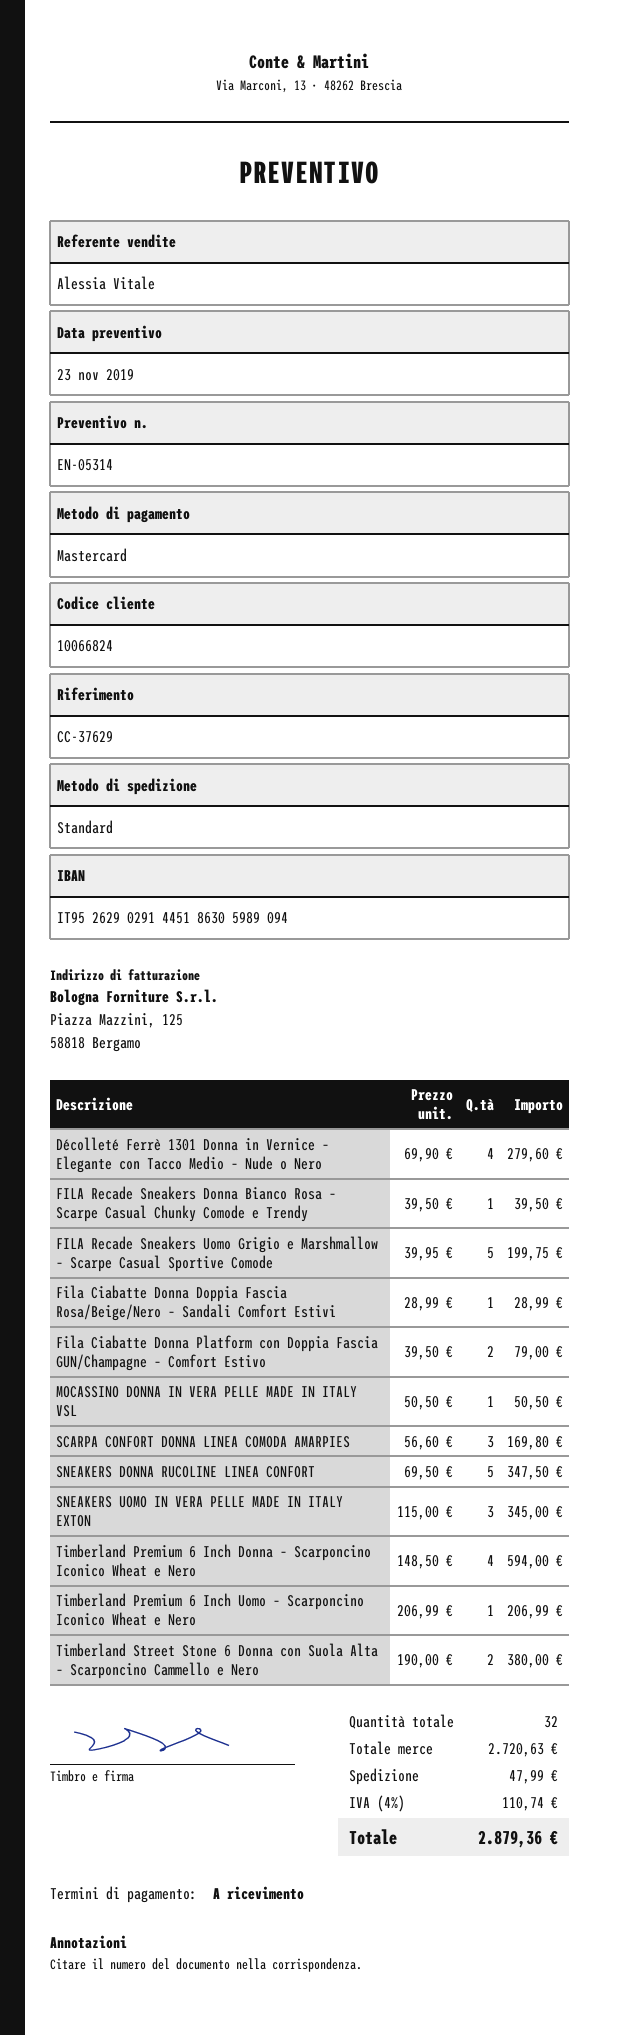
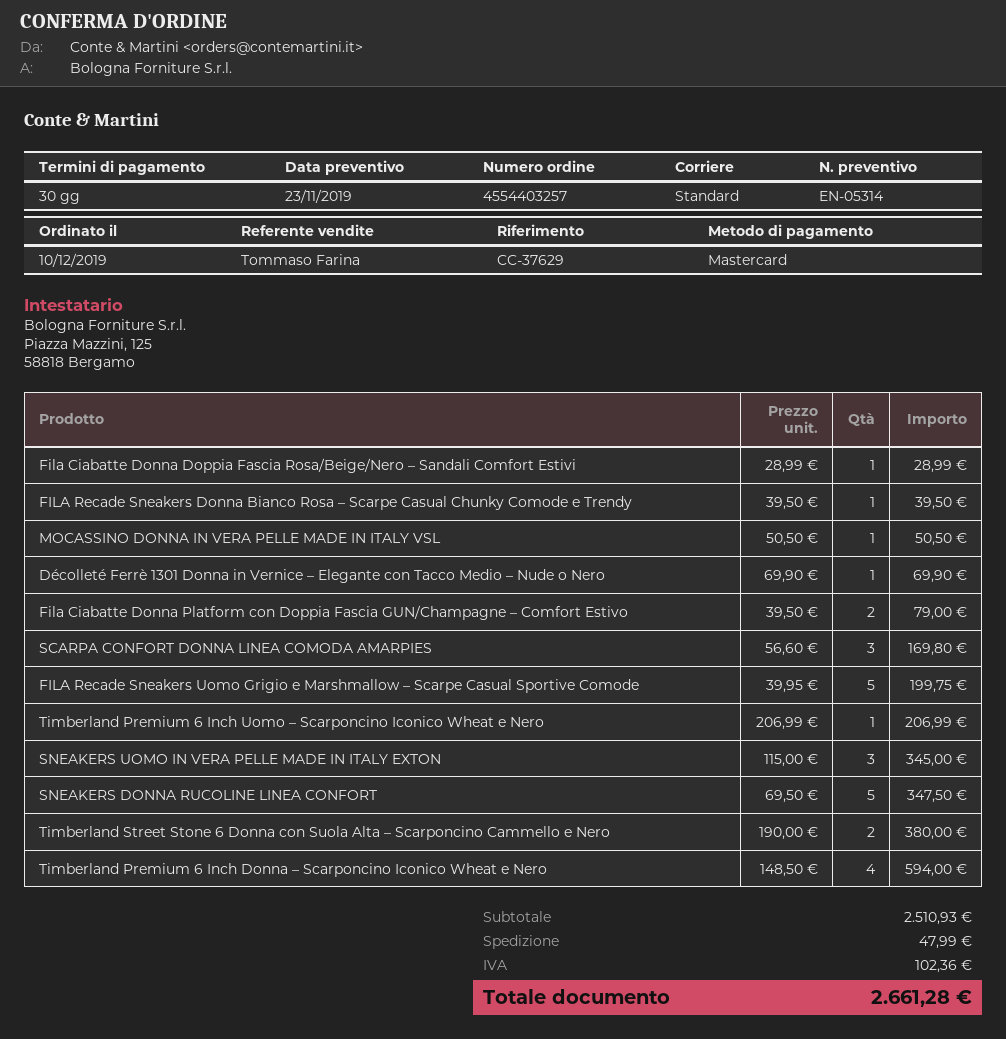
payment terms: on receipt -> 30 days
sales rep: Alessia Vitale -> Tommaso Farina
Décolleté Ferrè 1301 Donna in Vernice – Elegante con Tacco Medio – Nude o Nero: 4 x 69.90 = 279.60 -> 1 x 69.90 = 69.90
subtotal: 2720.63 -> 2510.93
tax: 110.74 -> 102.36
total: 2879.36 -> 2661.28

